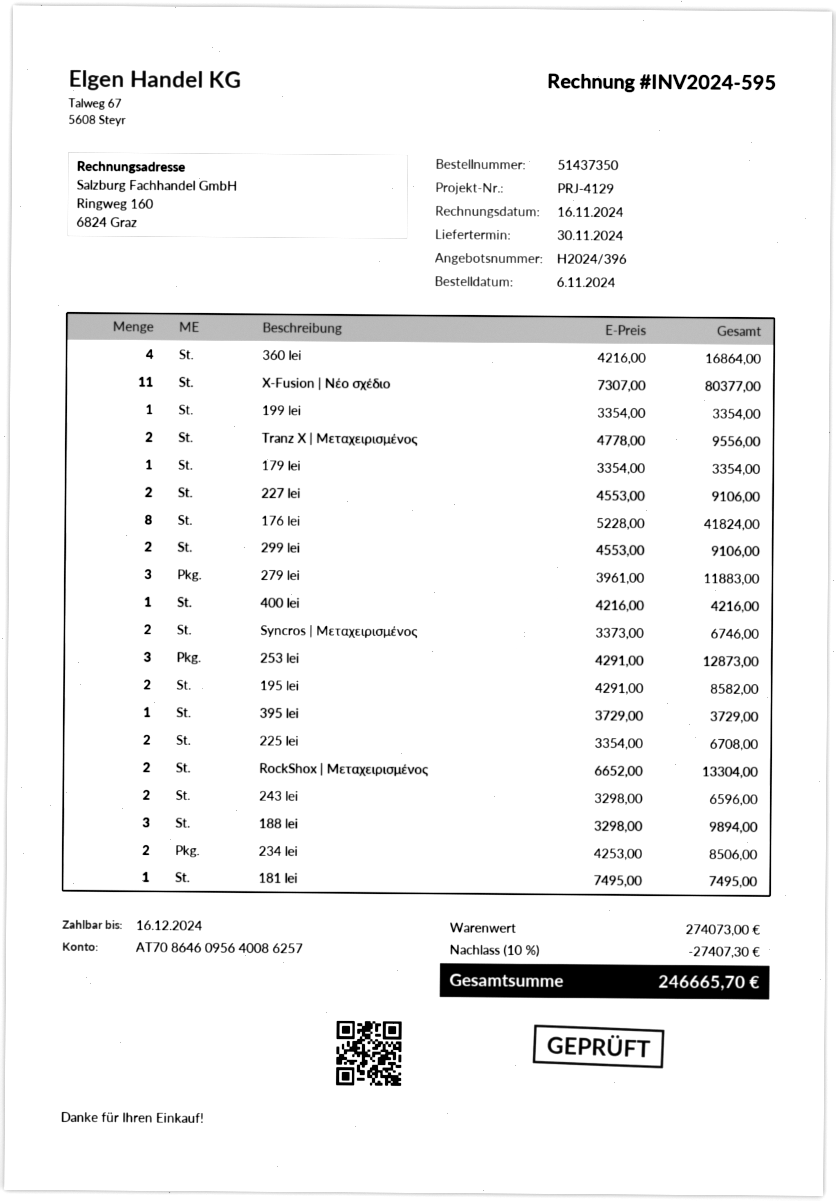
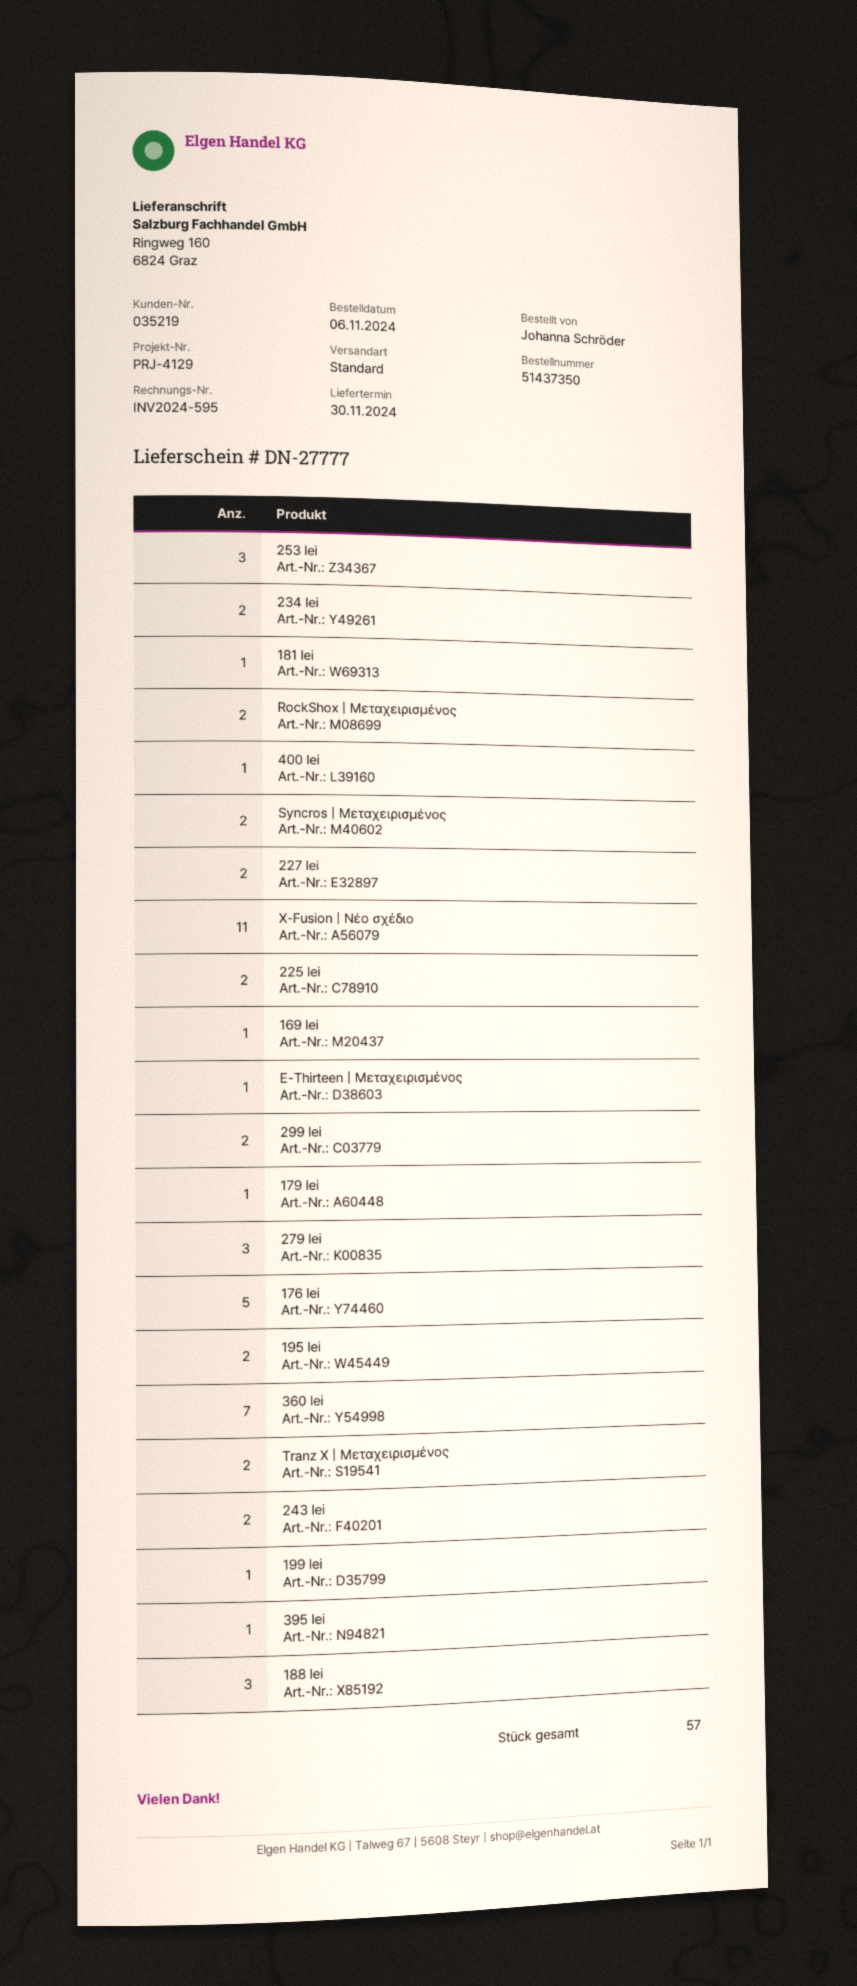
360 lei: 4 -> 7
176 lei: 8 -> 5
169 lei: none -> 1
E-Thirteen | Μεταχειρισμένος: none -> 1

